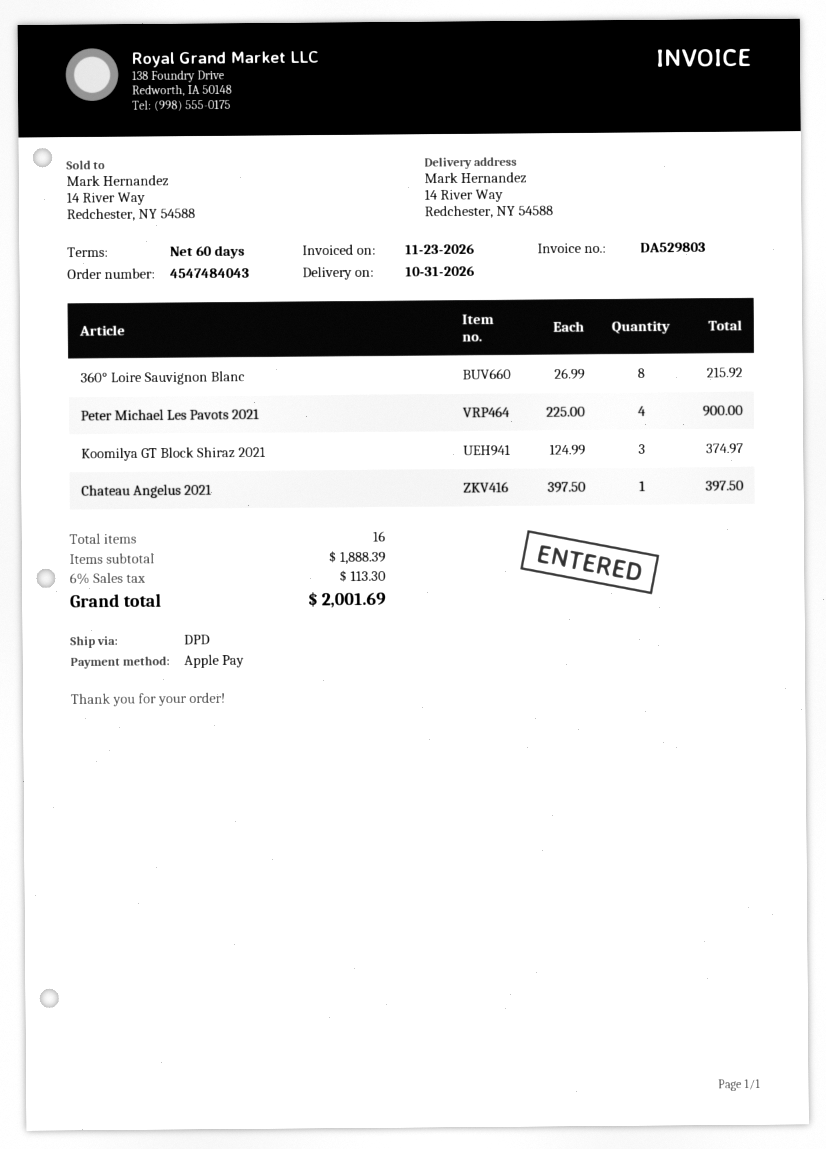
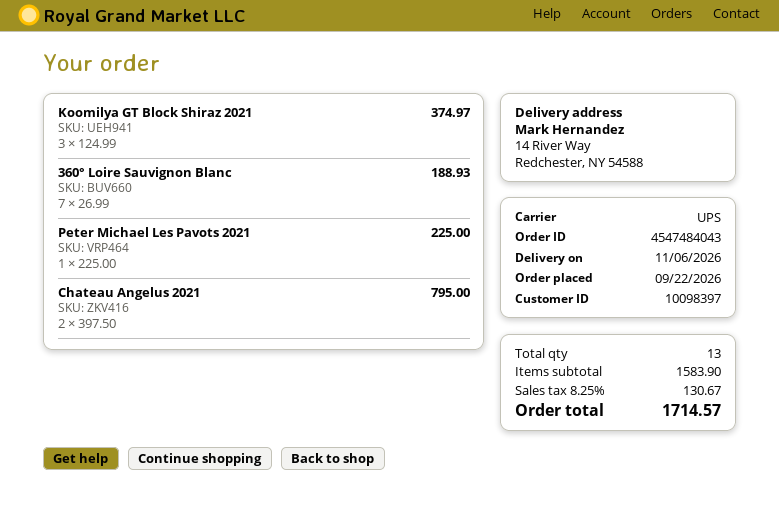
delivery date: 2026-10-31 -> 2026-11-06
shipping method: DPD -> UPS
360° Loire Sauvignon Blanc: 8 x 26.99 = 215.92 -> 7 x 26.99 = 188.93
Peter Michael Les Pavots 2021: 4 x 225.00 = 900.00 -> 1 x 225.00 = 225.00
Chateau Angelus 2021: 1 x 397.50 = 397.50 -> 2 x 397.50 = 795.00
total quantity: 16 -> 13
subtotal: 1888.39 -> 1583.90
tax: 6% = 113.30 -> 8.25% = 130.67
total: 2001.69 -> 1714.57

